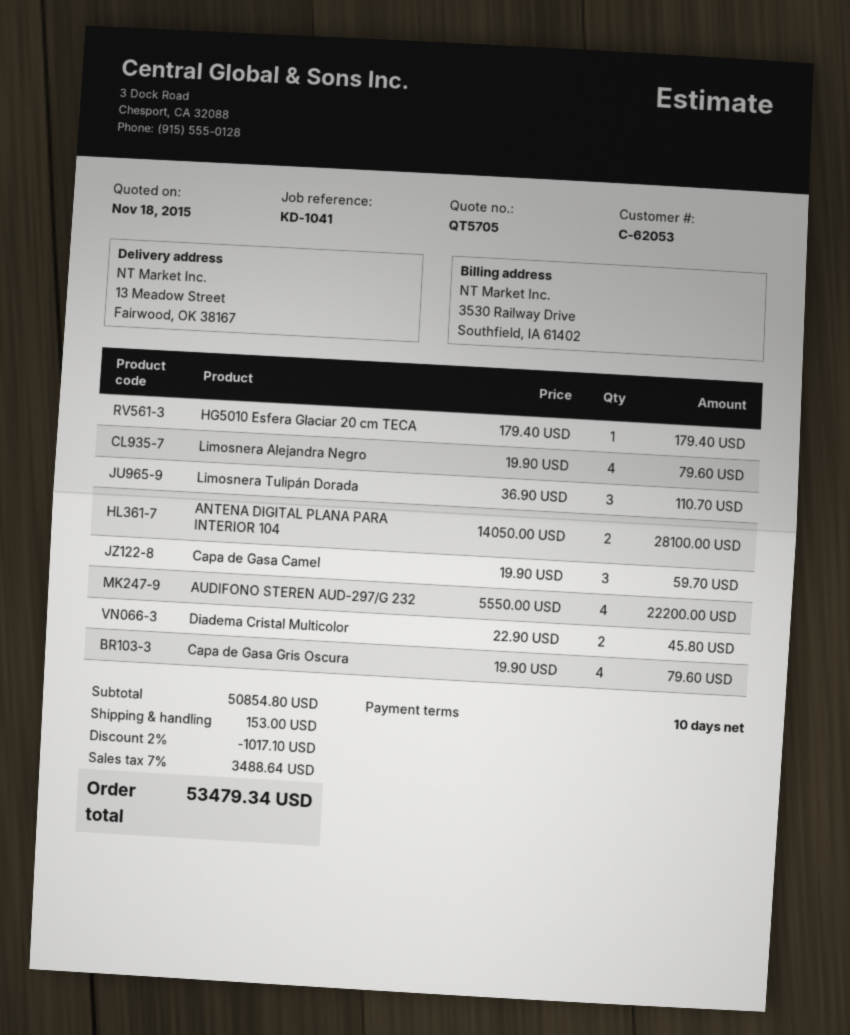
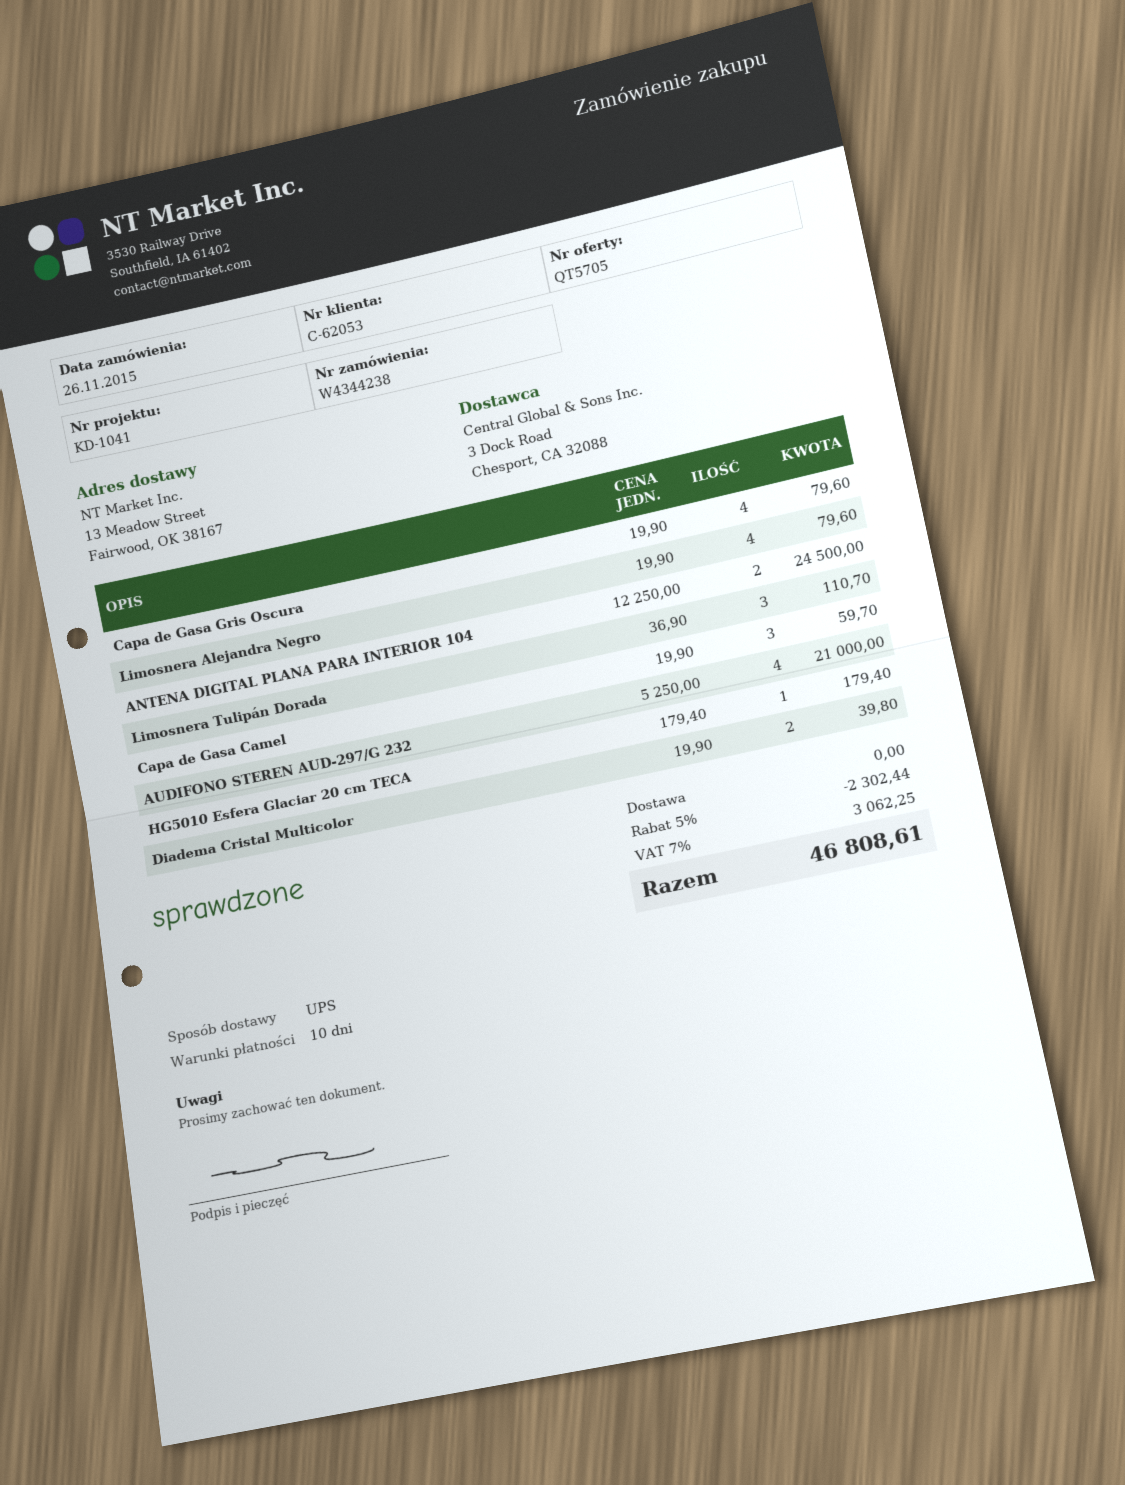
ANTENA DIGITAL PLANA PARA INTERIOR 104: 2 x 14050.00 = 28100.00 -> 2 x 12250.00 = 24500.00
AUDIFONO STEREN AUD-297/G 232: 4 x 5550.00 = 22200.00 -> 4 x 5250.00 = 21000.00
Diadema Cristal Multicolor: 2 x 22.90 = 45.80 -> 2 x 19.90 = 39.80
discount: 2% = 1017.10 -> 5% = 2302.44
shipping: 153.00 -> 0.00
tax: 7% = 3488.64 -> 7% = 3062.25
total: 53479.34 -> 46808.61

